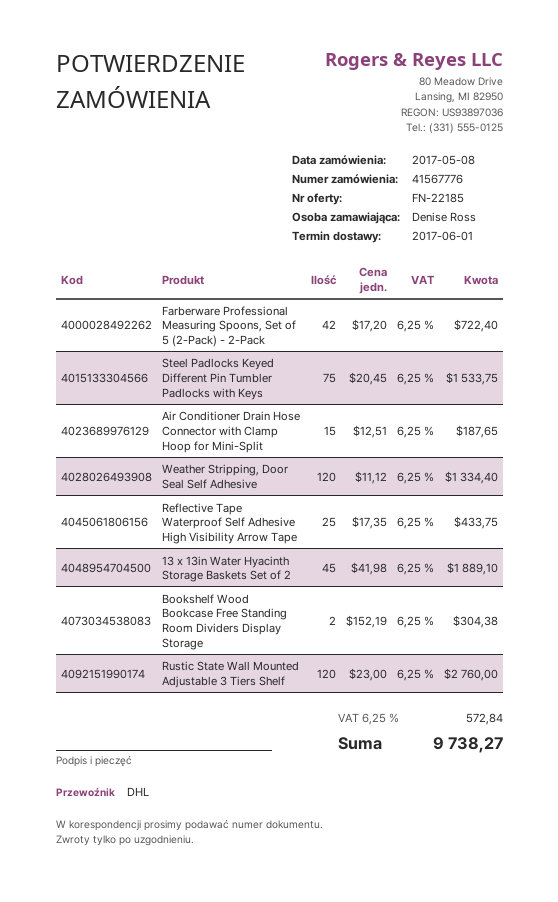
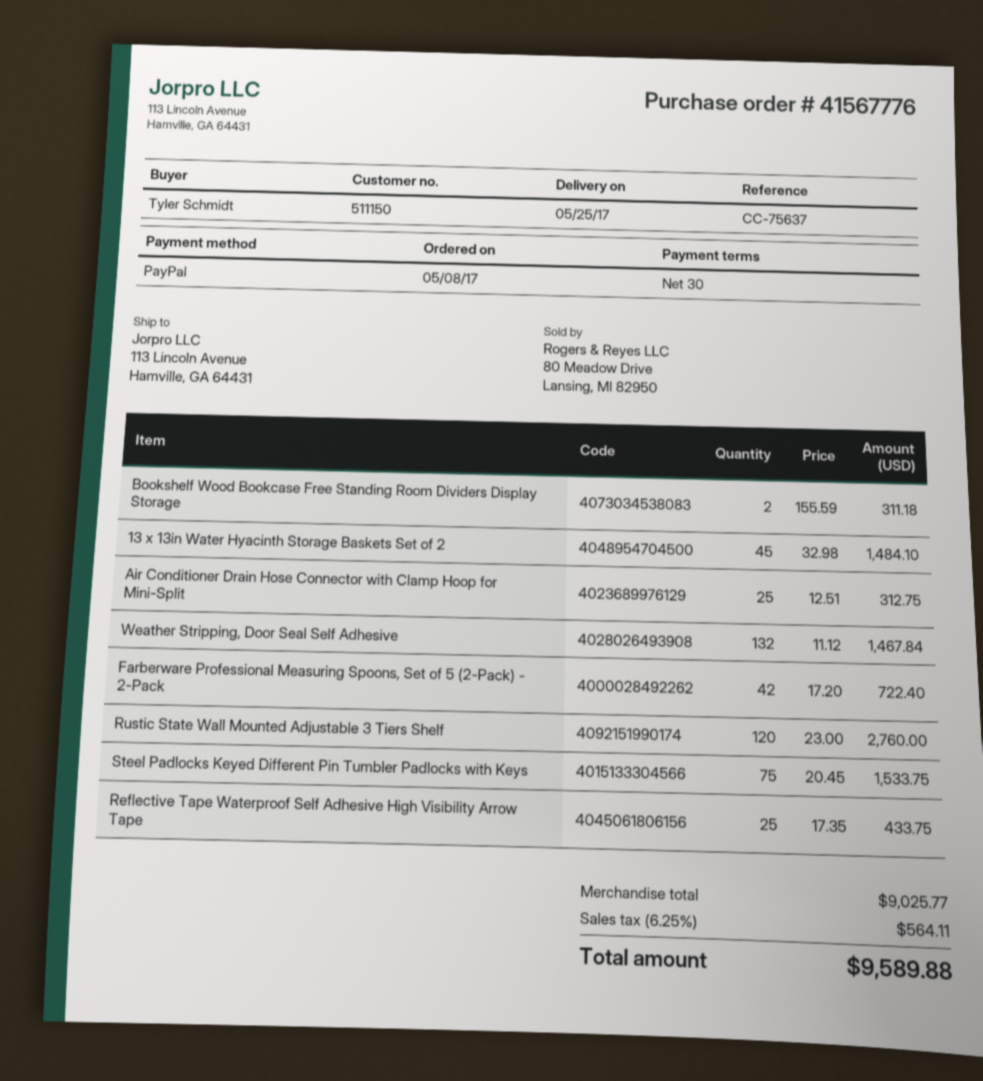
delivery date: 2017-06-01 -> 2017-05-25
ordered by: Denise Ross -> Tyler Schmidt
Air Conditioner Drain Hose Connector with Clamp Hoop for Mini-Split: 15 x 12.51 = 187.65 -> 25 x 12.51 = 312.75
Weather Stripping, Door Seal Self Adhesive: 120 x 11.12 = 1334.40 -> 132 x 11.12 = 1467.84
13 x 13in Water Hyacinth Storage Baskets Set of 2: 45 x 41.98 = 1889.10 -> 45 x 32.98 = 1484.10
Bookshelf Wood Bookcase Free Standing Room Dividers Display Storage: 2 x 152.19 = 304.38 -> 2 x 155.59 = 311.18
tax: 6.25% = 572.84 -> 6.25% = 564.11
total: 9738.27 -> 9589.88

